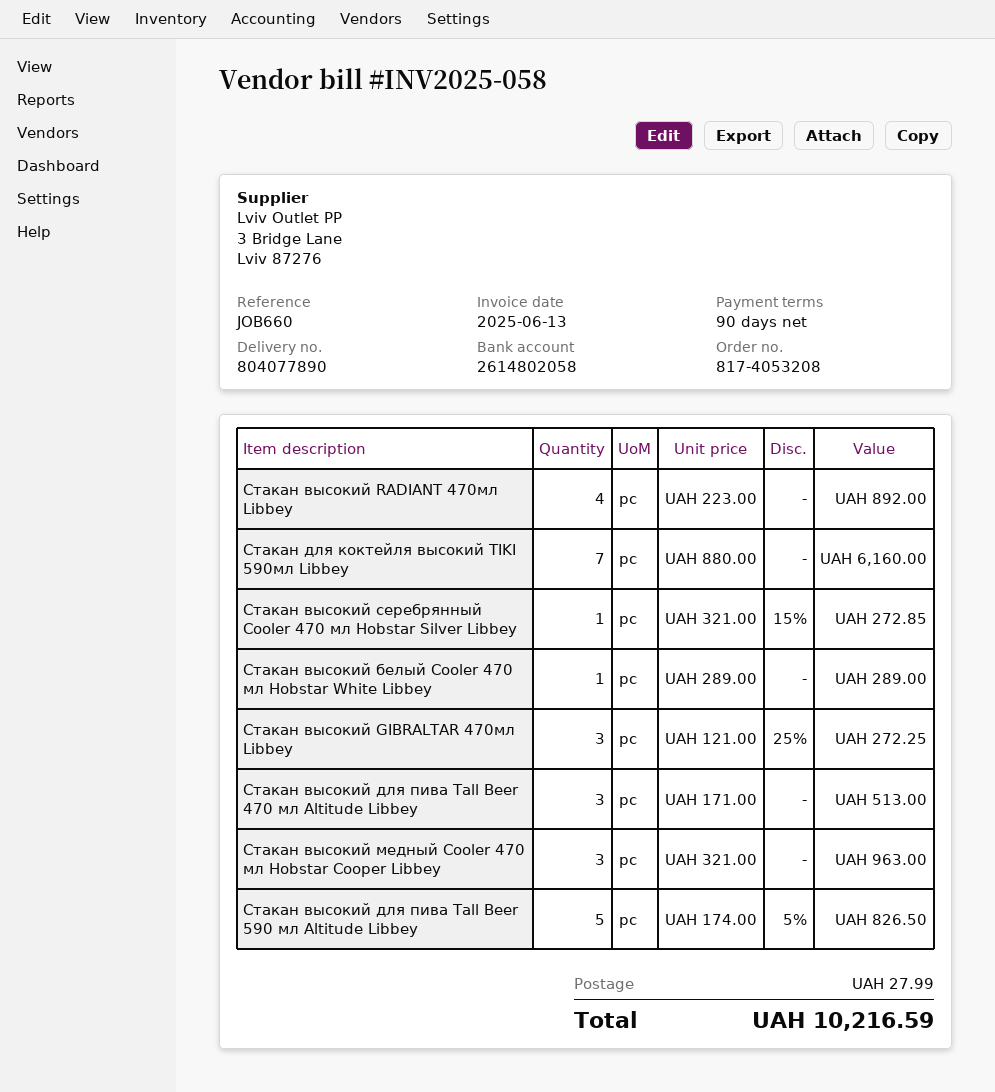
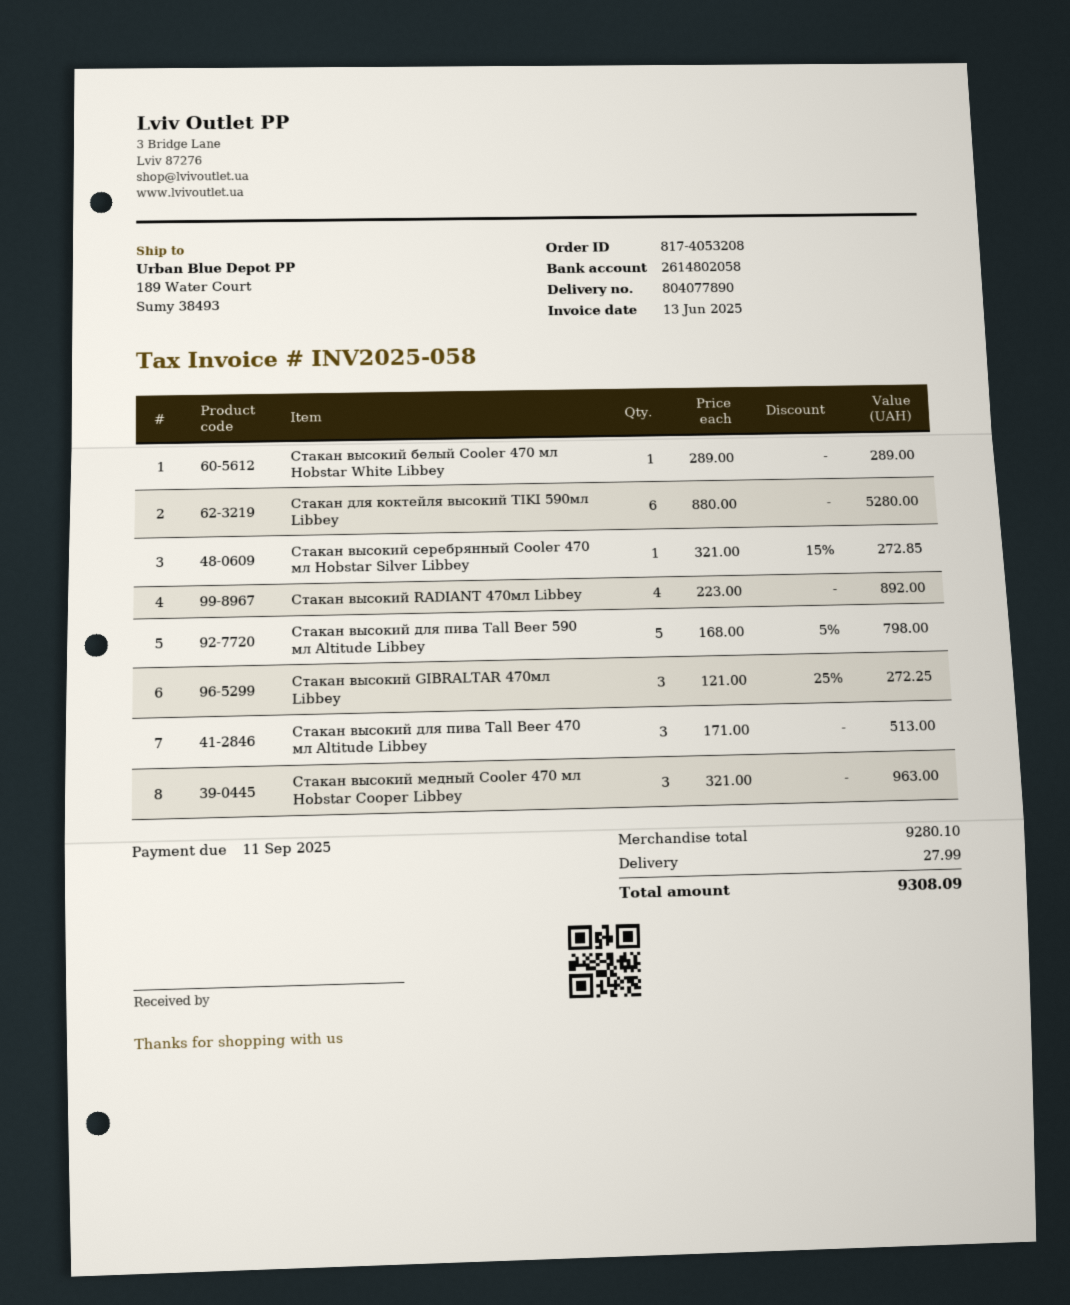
Стакан для коктейля высокий TIKI 590мл Libbey: 7 x 880.00 = 6160.00 -> 6 x 880.00 = 5280.00
Стакан высокий для пива Tall Beer 590 мл Altitude Libbey: 5 x 174.00 - 5% = 826.50 -> 5 x 168.00 - 5% = 798.00
total: 10216.59 -> 9308.09

